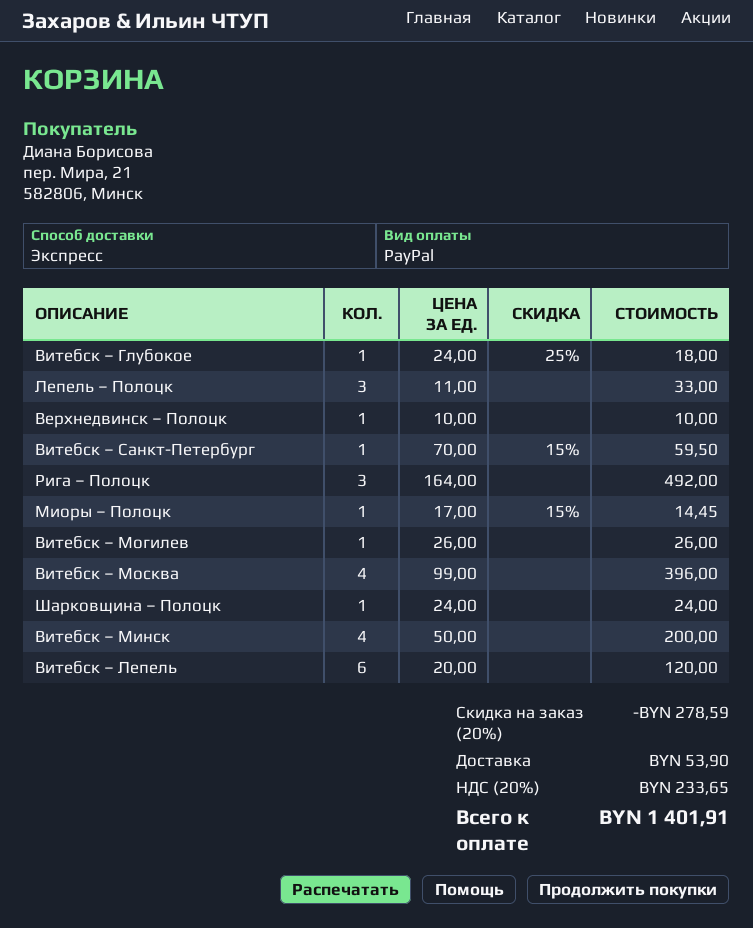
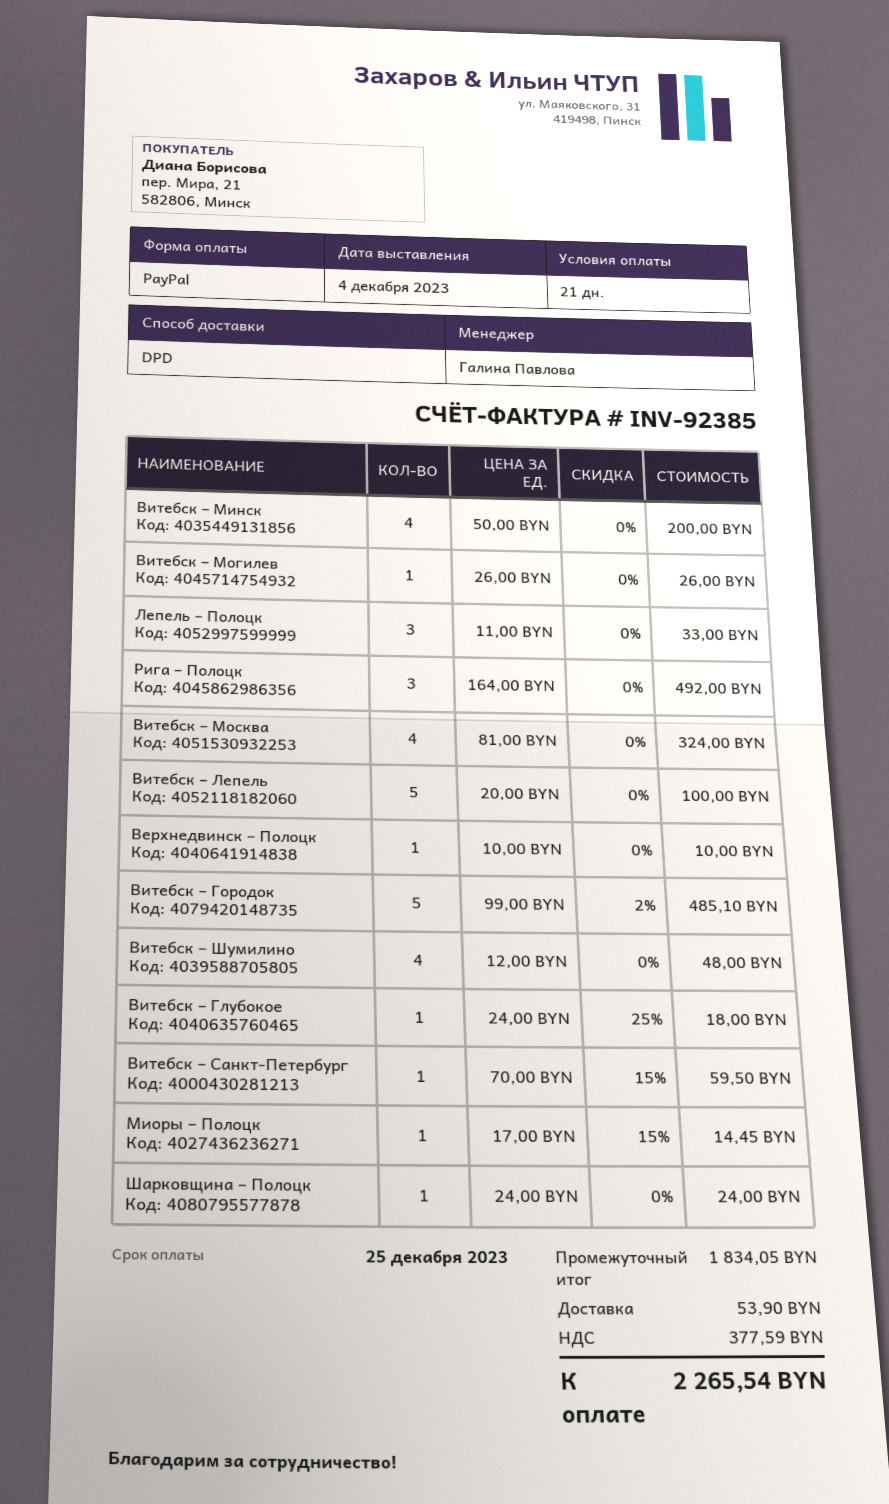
shipping method: express -> DPD
Витебск – Москва: 4 x 99.00 = 396.00 -> 4 x 81.00 = 324.00
Витебск – Лепель: 6 x 20.00 = 120.00 -> 5 x 20.00 = 100.00
Витебск – Городок: none -> 5 x 99.00 - 2% = 485.10
Витебск – Шумилино: none -> 4 x 12.00 = 48.00
discount: 20% = 278.59 -> none
tax: 233.65 -> 377.59
total: 1401.91 -> 2265.54

